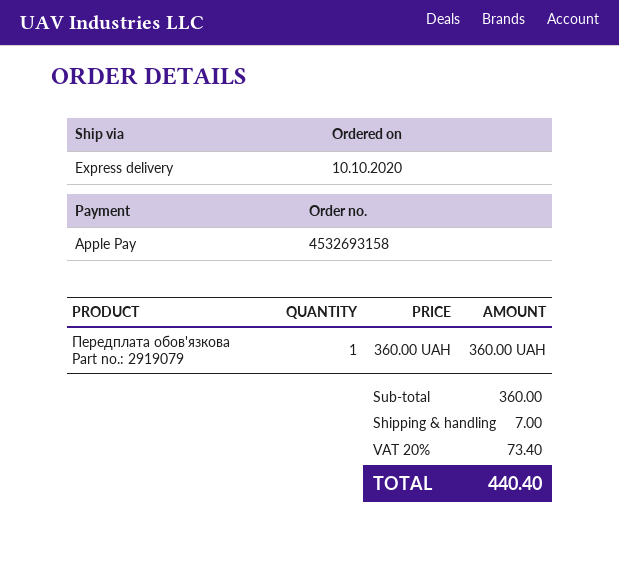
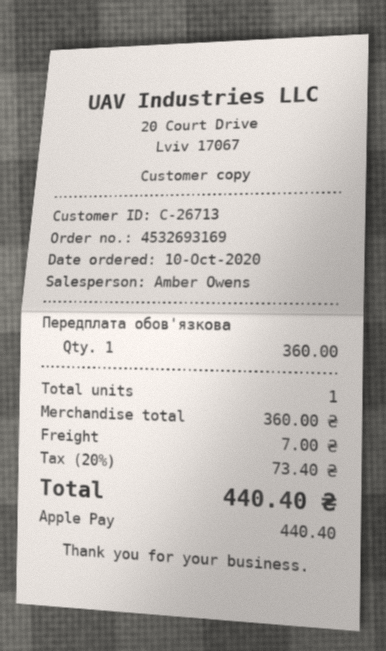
order number: 4532693158 -> 4532693169

